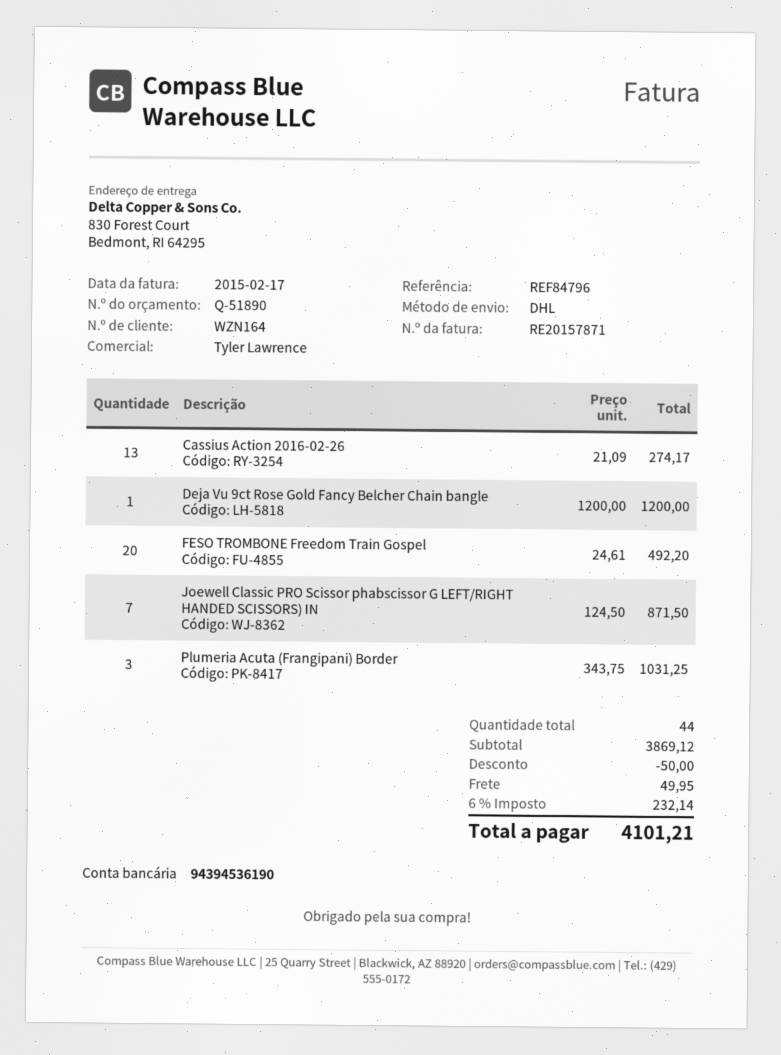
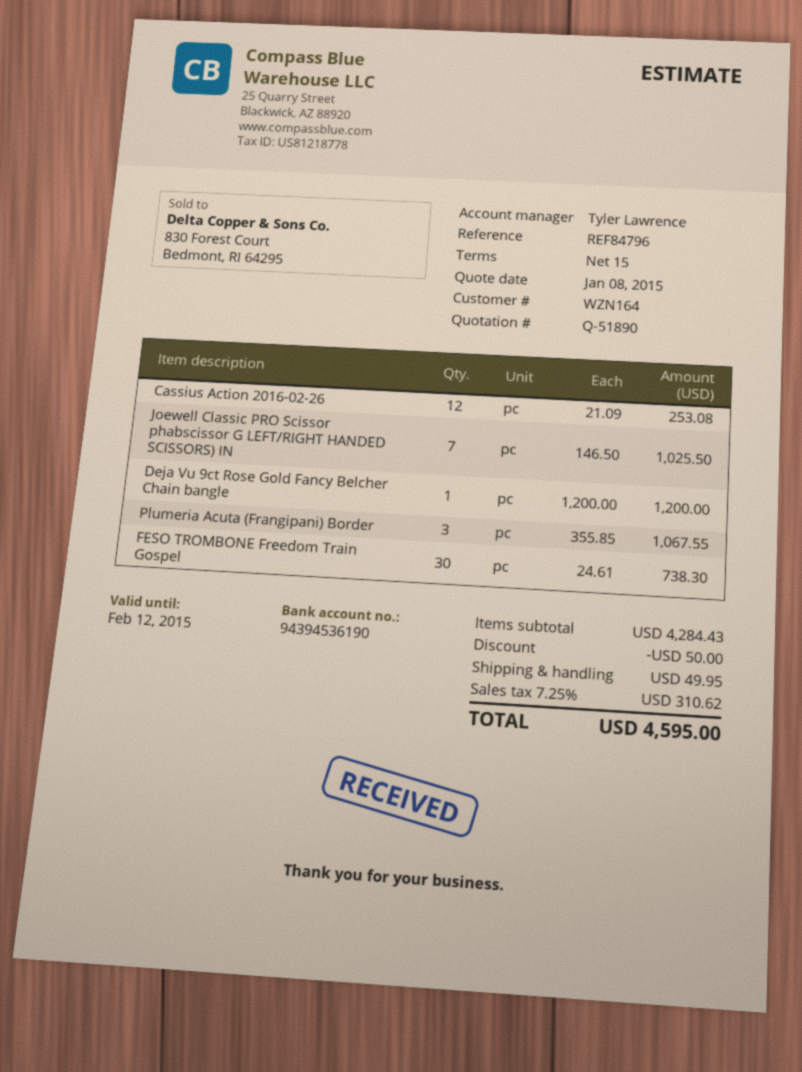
Cassius Action 2016-02-26: 13 x 21.09 = 274.17 -> 12 x 21.09 = 253.08
FESO TROMBONE Freedom Train Gospel: 20 x 24.61 = 492.20 -> 30 x 24.61 = 738.30
Joewell Classic PRO Scissor phabscissor G LEFT/RIGHT HANDED SCISSORS) IN: 7 x 124.50 = 871.50 -> 7 x 146.50 = 1025.50
Plumeria Acuta (Frangipani) Border: 3 x 343.75 = 1031.25 -> 3 x 355.85 = 1067.55
subtotal: 3869.12 -> 4284.43
tax: 6% = 232.14 -> 7.25% = 310.62
total: 4101.21 -> 4595.00

